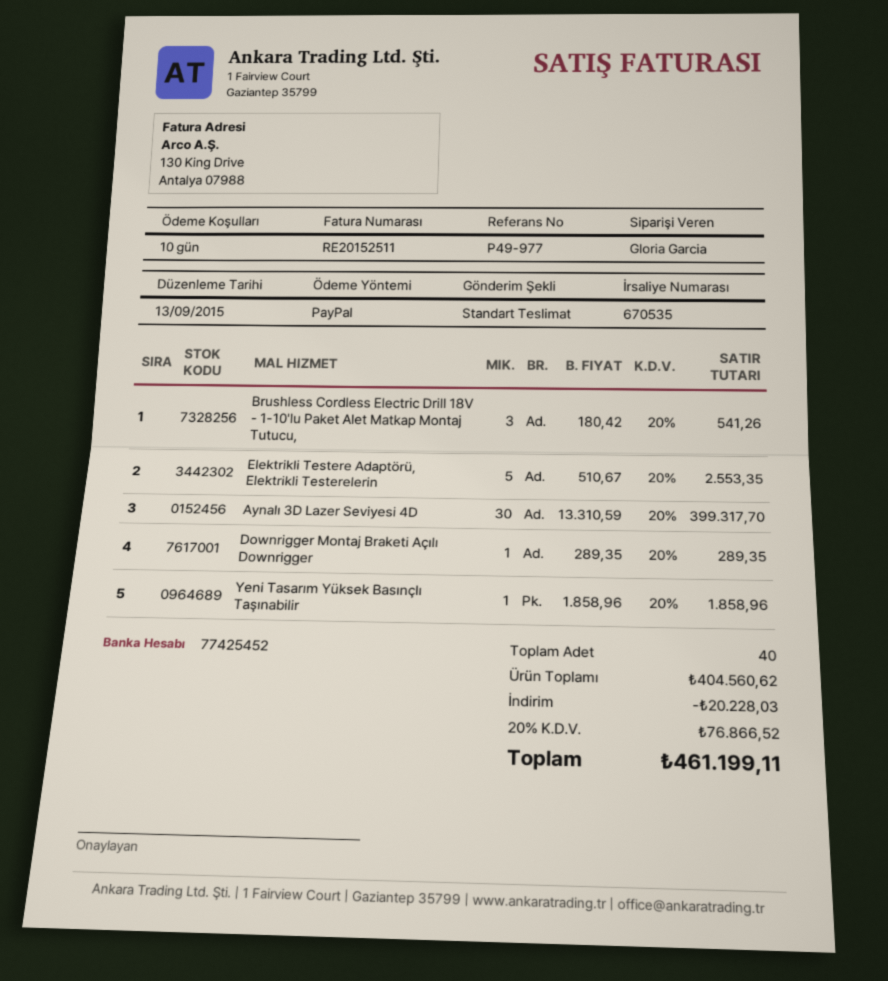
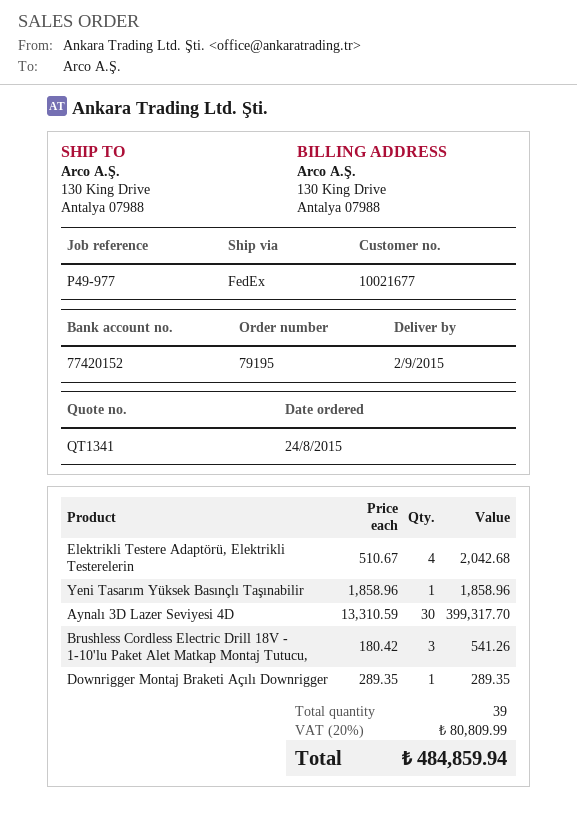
bank account: 77425452 -> 77420152
shipping method: standard -> FedEx
Elektrikli Testere Adaptörü, Elektrikli Testerelerin: 5 x 510.67 = 2553.35 -> 4 x 510.67 = 2042.68
total quantity: 40 -> 39
discount: 20228.03 -> none
tax: 20% = 76866.52 -> 20% = 80809.99
total: 461199.11 -> 484859.94

